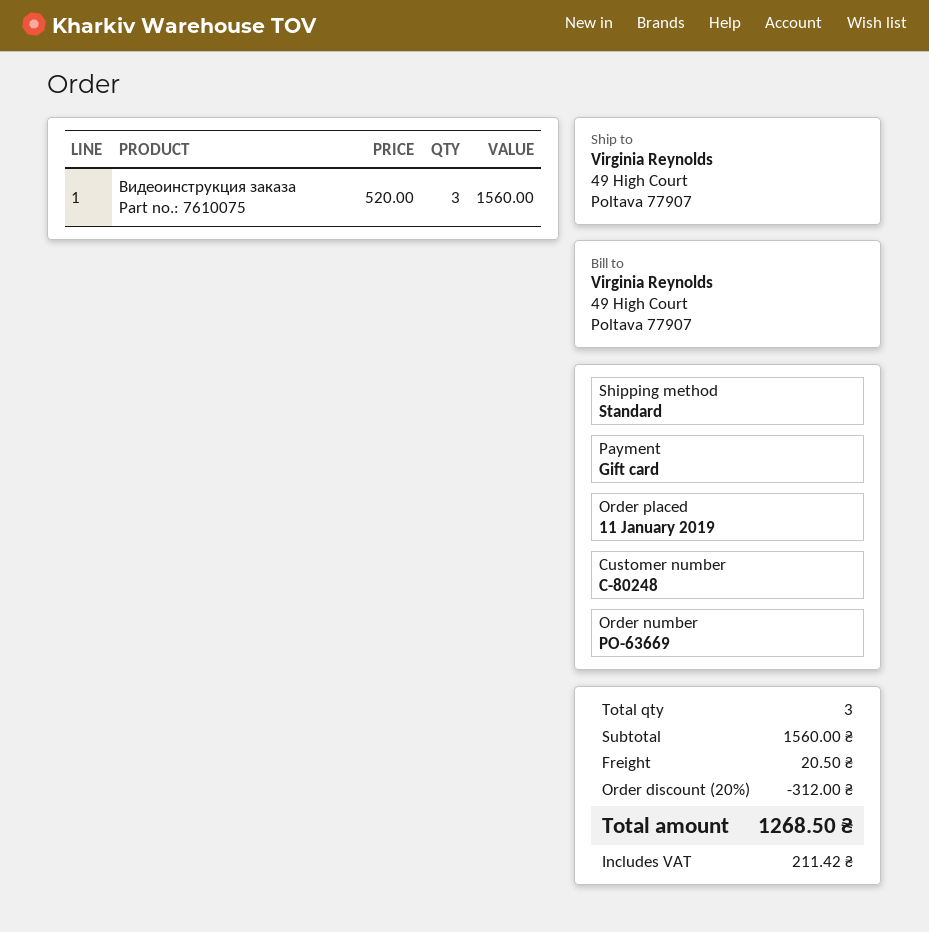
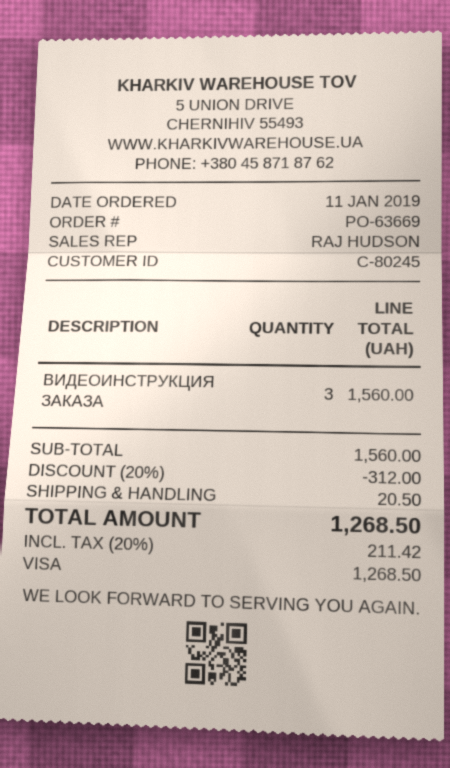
customer number: C-80248 -> C-80245
payment method: gift card -> Visa

